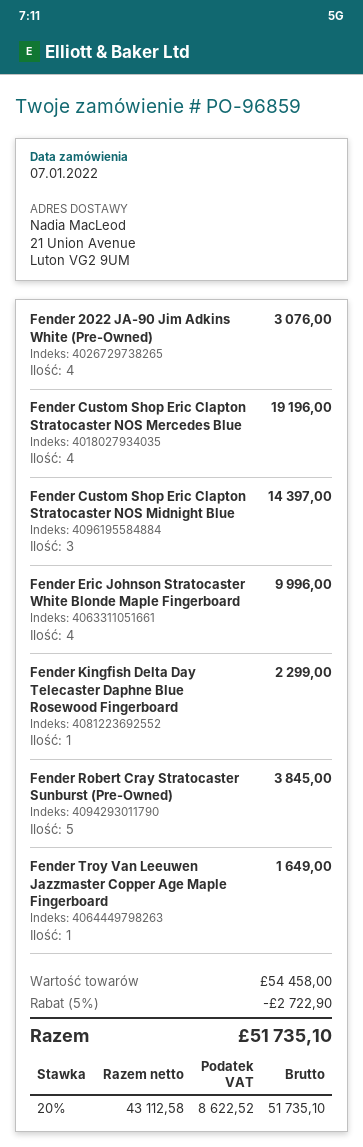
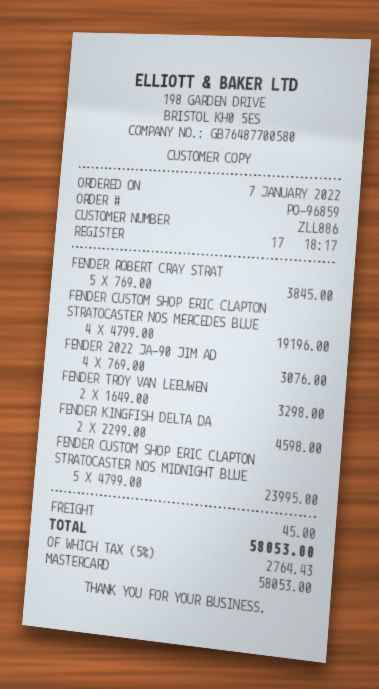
Fender Custom Shop Eric Clapton Stratocaster NOS Midnight Blue: 3 for 14397.00 -> 5 for 23995.00
Fender Eric Johnson Stratocaster White Blonde Maple Fingerboard: 4 for 9996.00 -> none
Fender Kingfish Delta Day Telecaster Daphne Blue Rosewood Fingerboard: 1 for 2299.00 -> 2 for 4598.00
Fender Troy Van Leeuwen Jazzmaster Copper Age Maple Fingerboard: 1 for 1649.00 -> 2 for 3298.00
discount: 5% = 2722.90 -> none
shipping: none -> 45.00
tax: 20% = 8622.52 -> 5% = 2764.43
total: 51735.10 -> 58053.00

